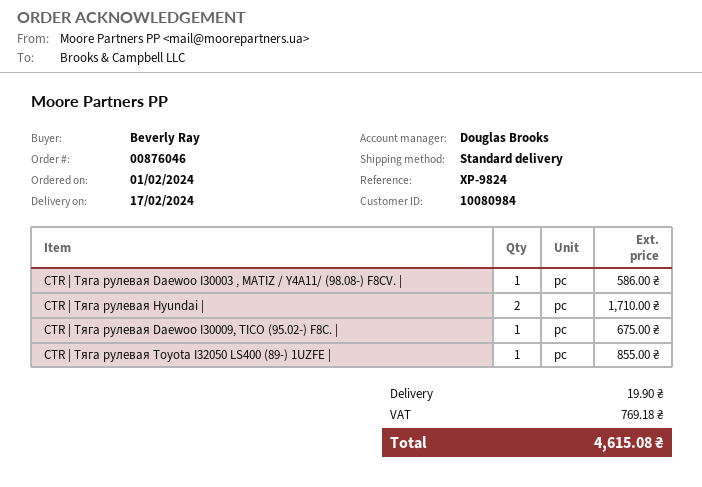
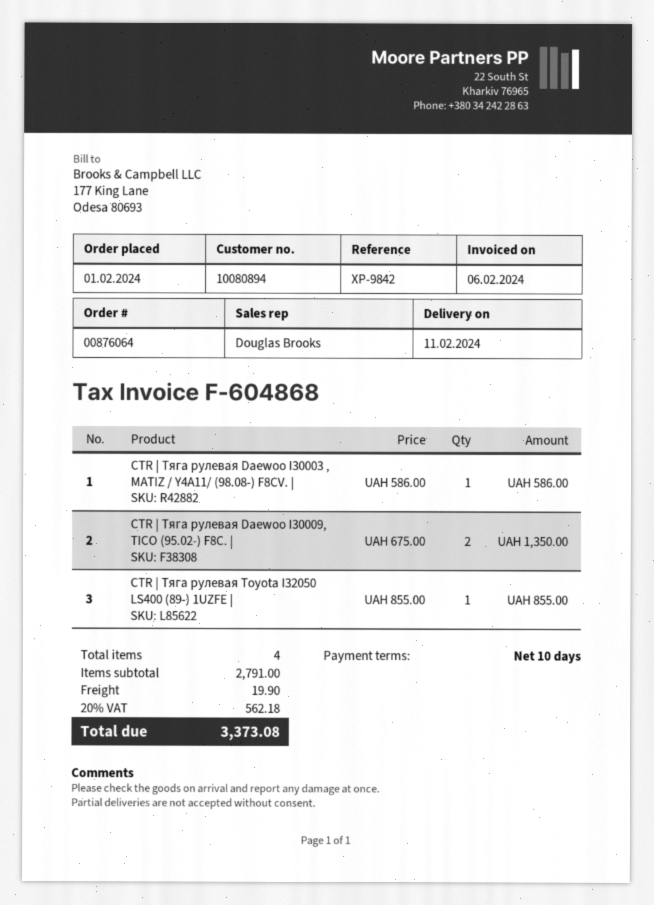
order number: 00876046 -> 00876064
delivery date: 2024-02-17 -> 2024-02-11
customer number: 10080984 -> 10080894
reference: XP-9824 -> XP-9842
CTR | Тяга рулевая Hyundai |: 2 for 1710.00 -> none
CTR | Тяга рулевая Daewoo I30009, TICO (95.02-) F8C. |: 1 for 675.00 -> 2 for 1350.00
tax: 769.18 -> 562.18
total: 4615.08 -> 3373.08

